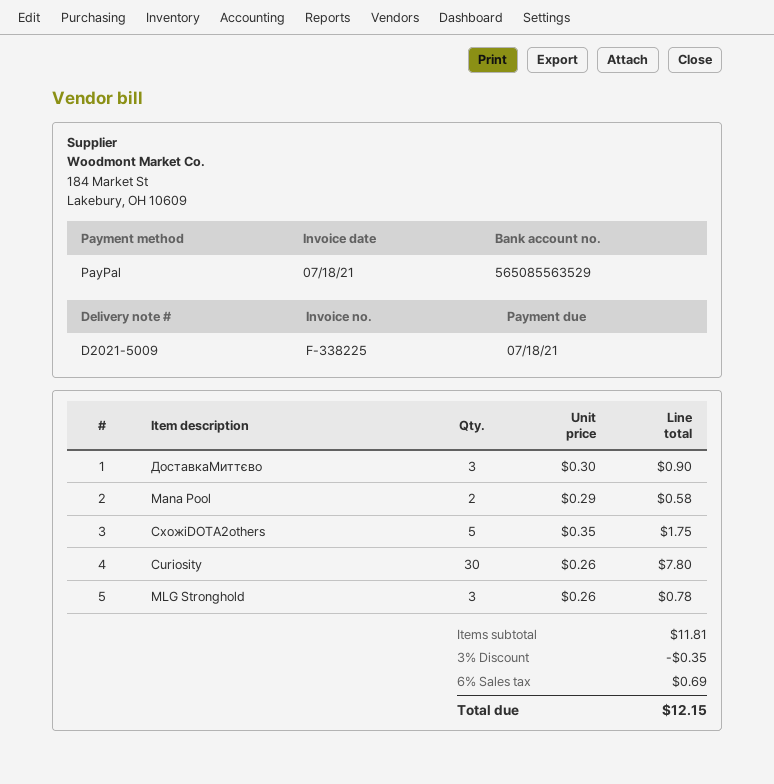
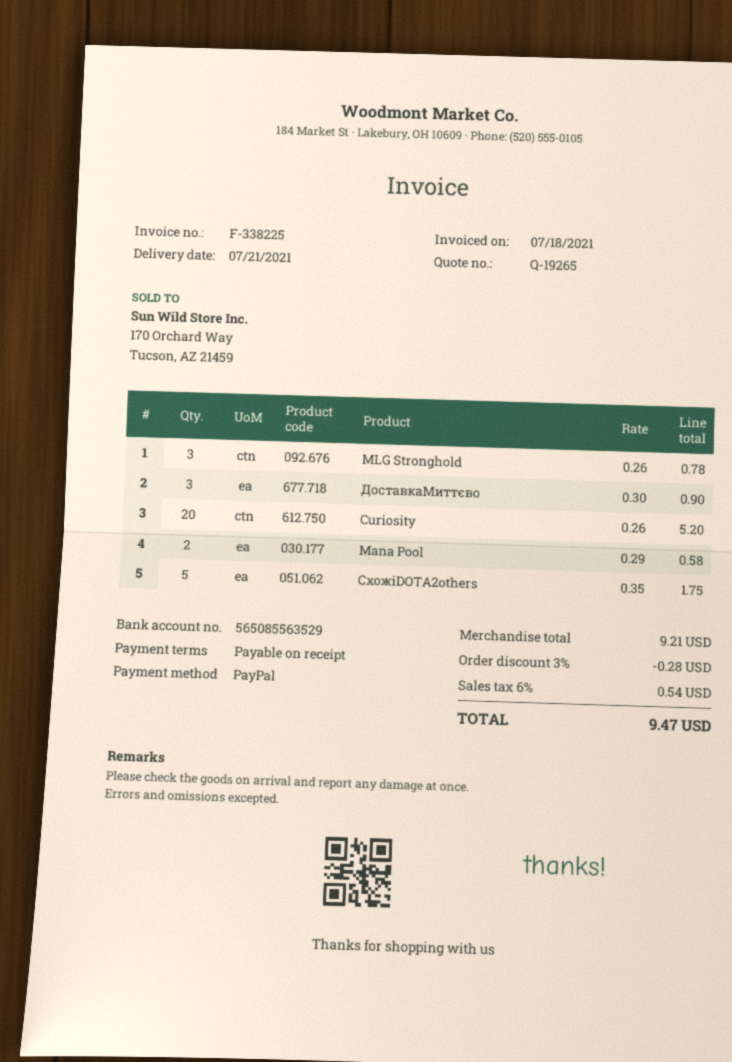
Curiosity: 30 x 0.26 = 7.80 -> 20 x 0.26 = 5.20
subtotal: 11.81 -> 9.21
discount: 3% = 0.35 -> 3% = 0.28
tax: 6% = 0.69 -> 6% = 0.54
total: 12.15 -> 9.47

